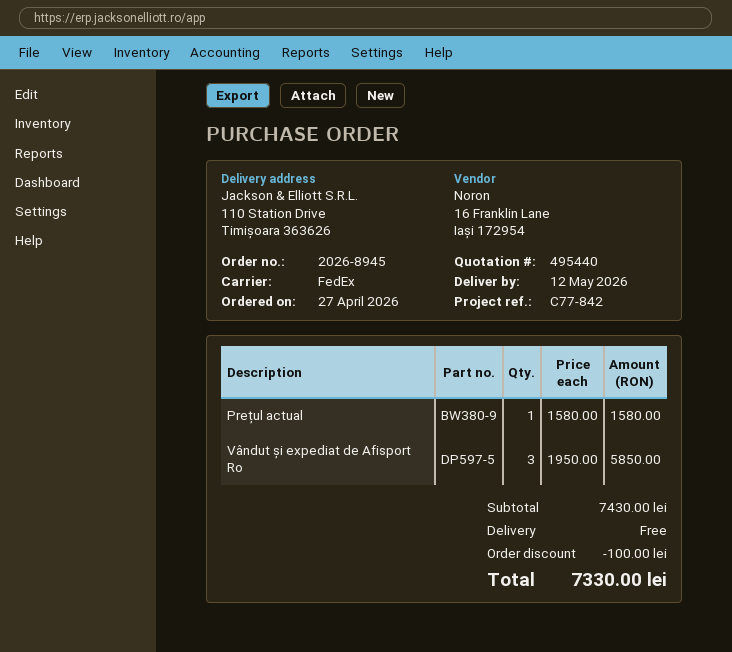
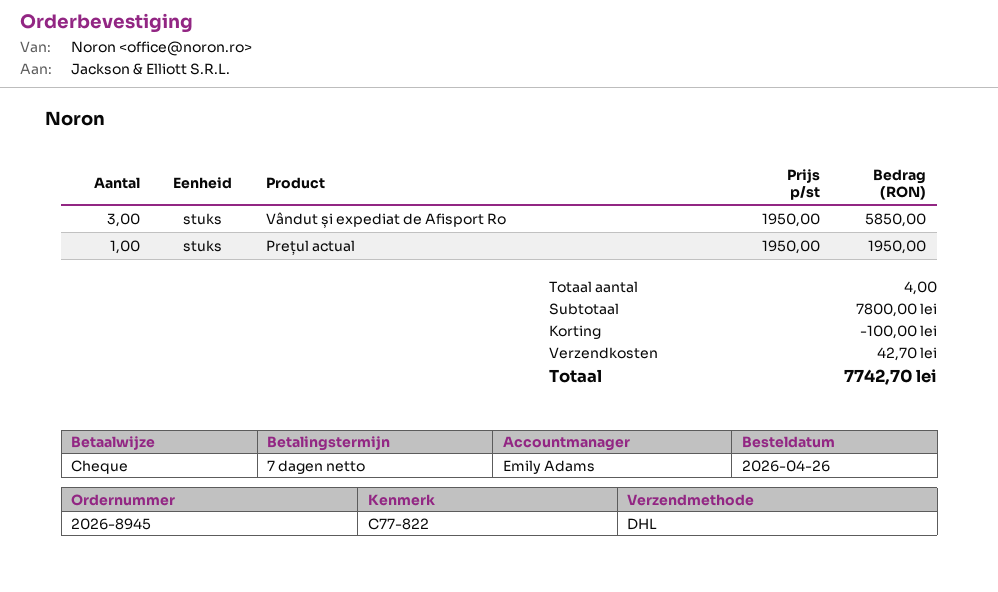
order date: 2026-04-27 -> 2026-04-26
reference: C77-842 -> C77-822
shipping method: FedEx -> DHL
Prețul actual: 1 x 1580.00 = 1580.00 -> 1 x 1950.00 = 1950.00
subtotal: 7430.00 -> 7800.00
shipping: 0.00 -> 42.70
total: 7330.00 -> 7742.70

